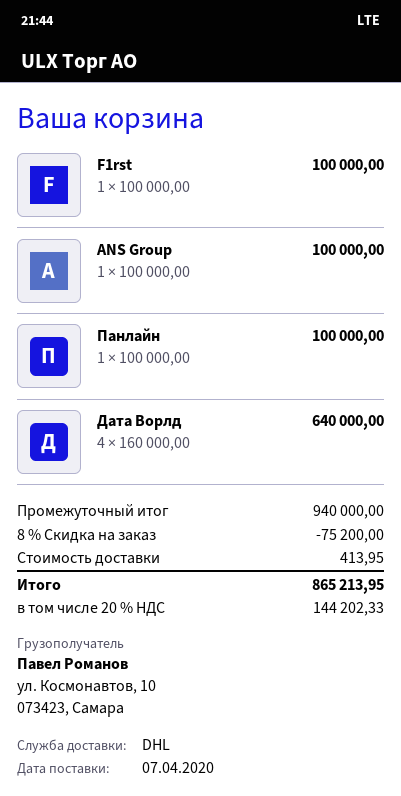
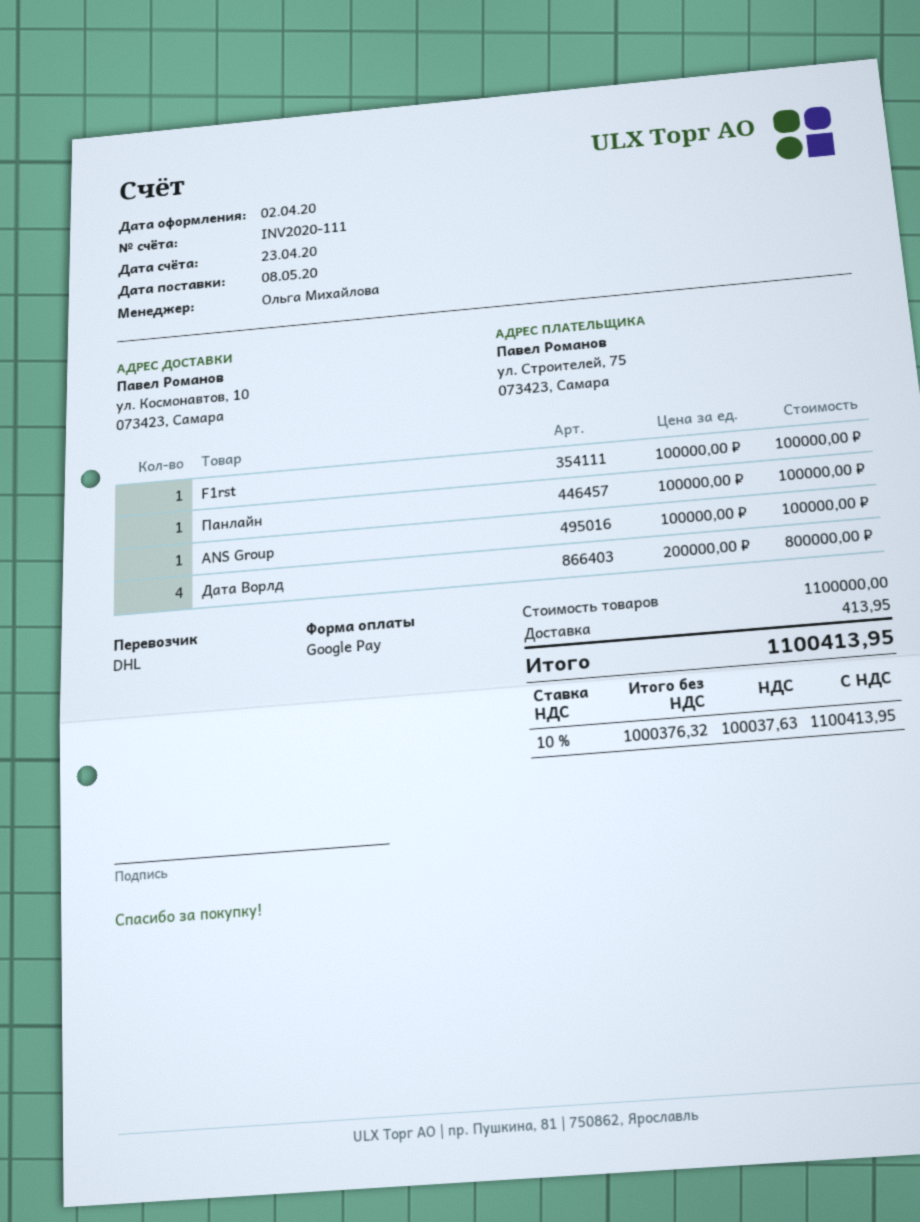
delivery date: 2020-04-07 -> 2020-05-08
Дата Ворлд: 4 x 160000.00 = 640000.00 -> 4 x 200000.00 = 800000.00
subtotal: 940000.00 -> 1100000.00
discount: 8% = 75200.00 -> none
tax: 20% = 144202.33 -> 10% = 100037.63
total: 865213.95 -> 1100413.95

